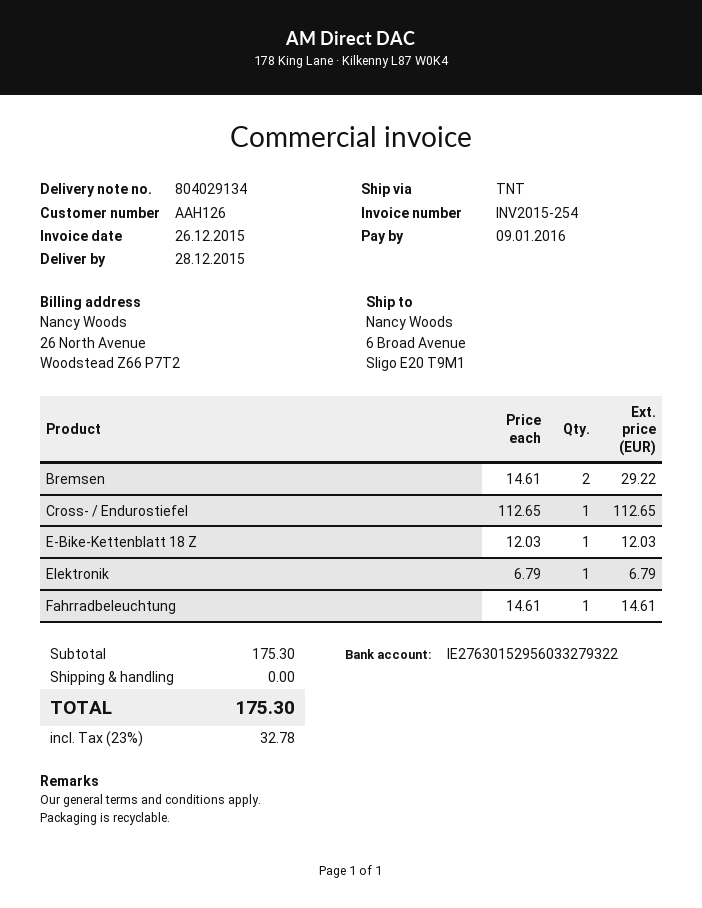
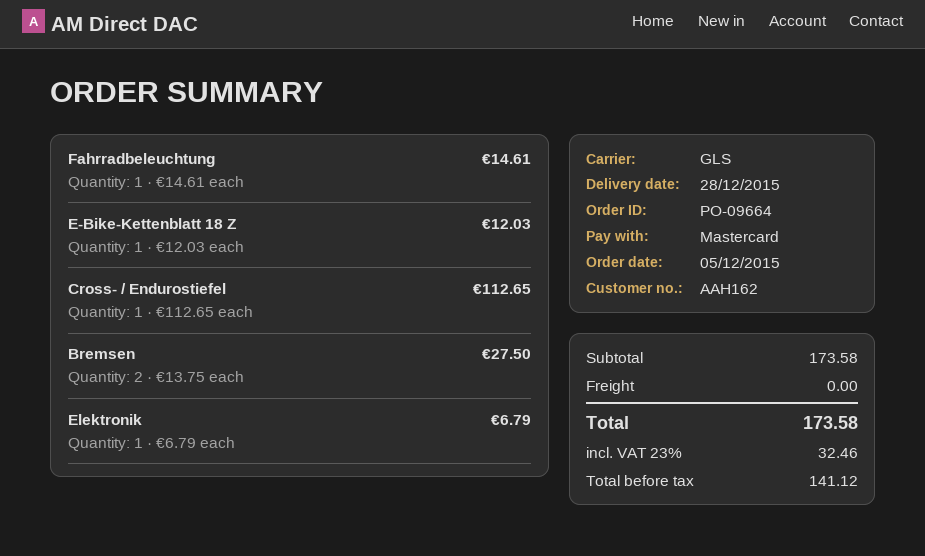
customer number: AAH126 -> AAH162
shipping method: TNT -> GLS
Bremsen: 2 x 14.61 = 29.22 -> 2 x 13.75 = 27.50
subtotal: 175.30 -> 173.58
tax: 23% = 32.78 -> 23% = 32.46
total: 175.30 -> 173.58

